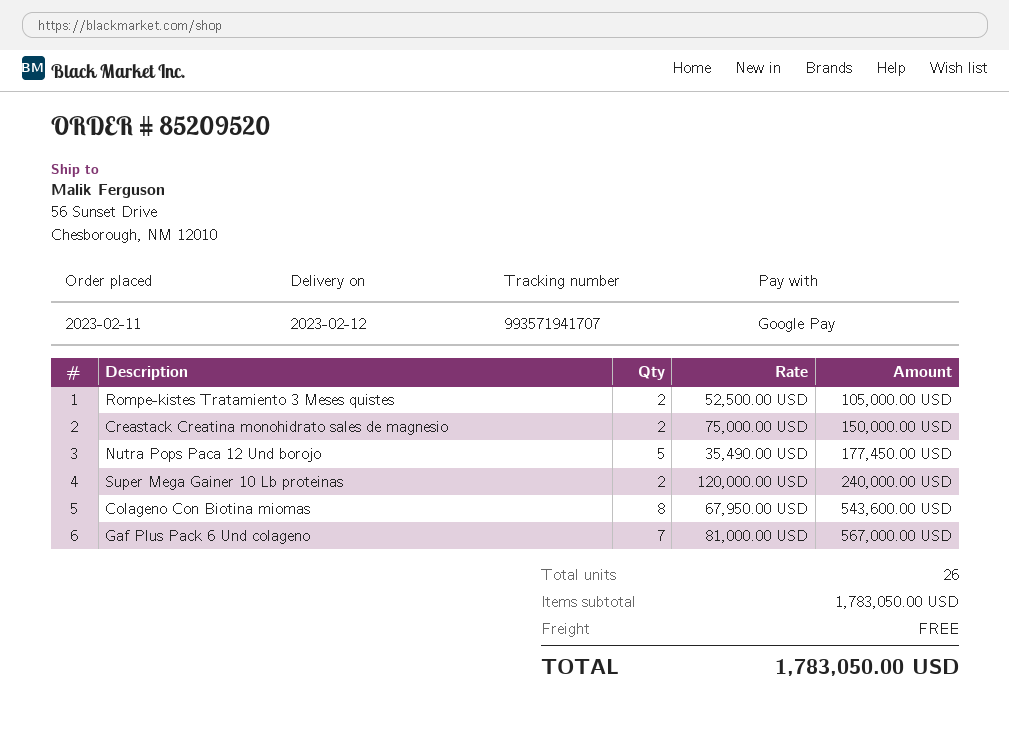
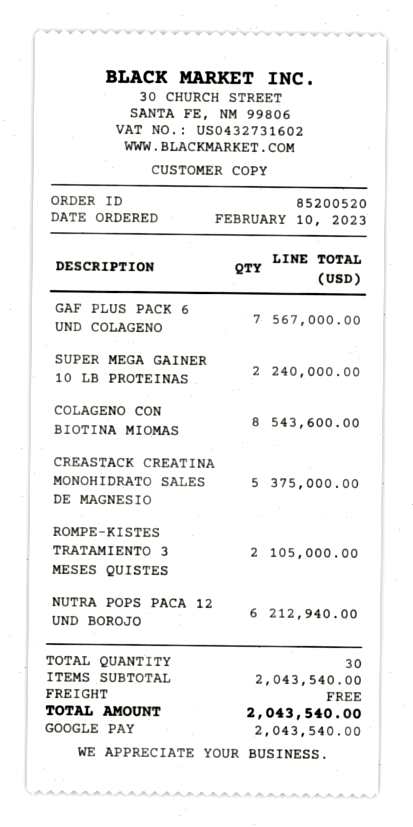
order number: 85209520 -> 85200520
order date: 2023-02-11 -> 2023-02-10
Creastack Creatina monohidrato sales de magnesio: 2 for 150000.00 -> 5 for 375000.00
Nutra Pops Paca 12 Und borojo: 5 for 177450.00 -> 6 for 212940.00
total quantity: 26 -> 30
subtotal: 1783050.00 -> 2043540.00
total: 1783050.00 -> 2043540.00

